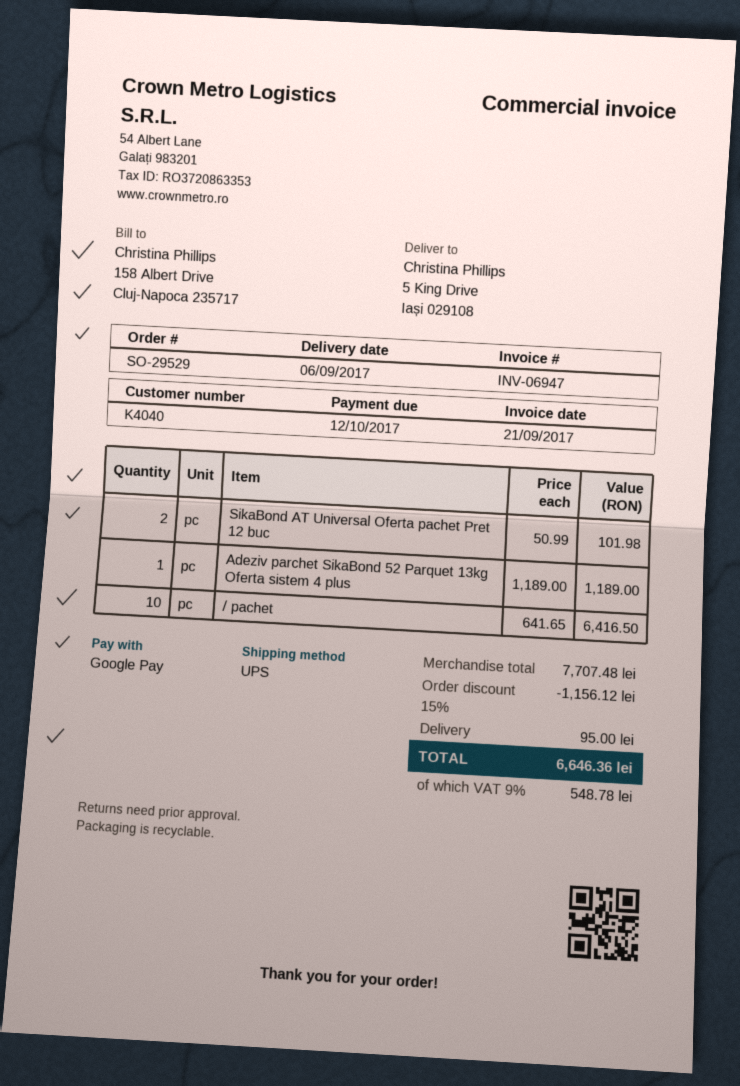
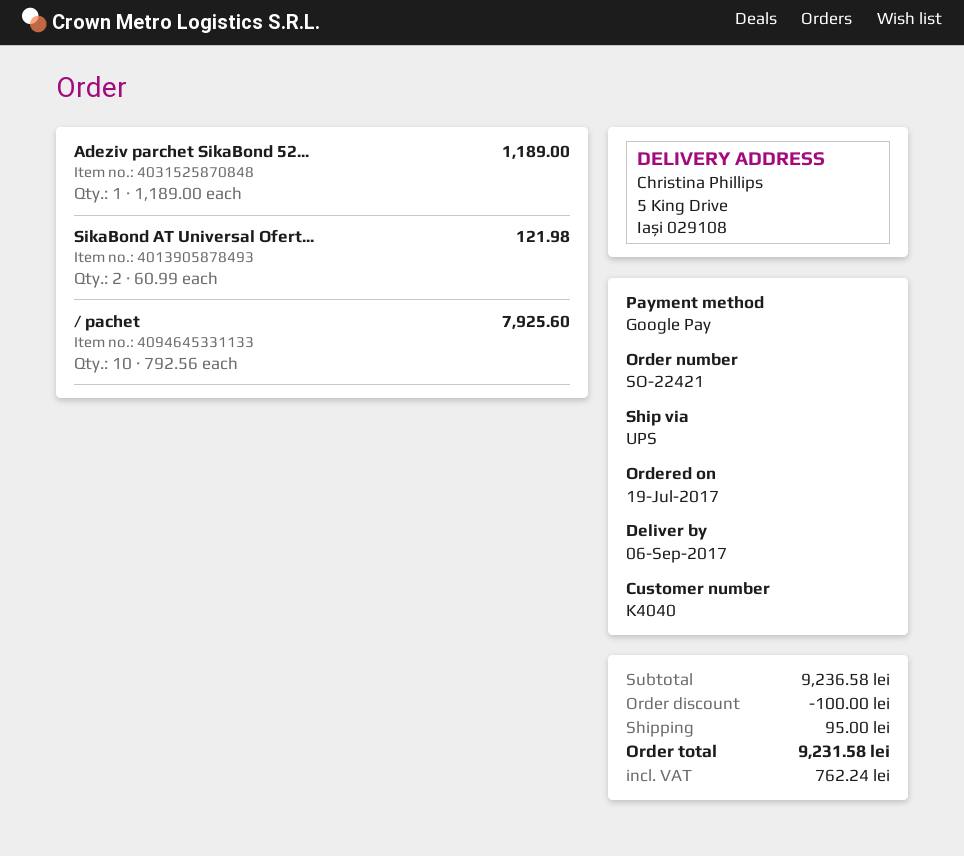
order number: SO-29529 -> SO-22421
SikaBond AT Universal Oferta pachet Pret 12 buc: 2 x 50.99 = 101.98 -> 2 x 60.99 = 121.98
/ pachet: 10 x 641.65 = 6416.50 -> 10 x 792.56 = 7925.60
subtotal: 7707.48 -> 9236.58
discount: 1156.12 -> 100.00
tax: 548.78 -> 762.24
total: 6646.36 -> 9231.58

